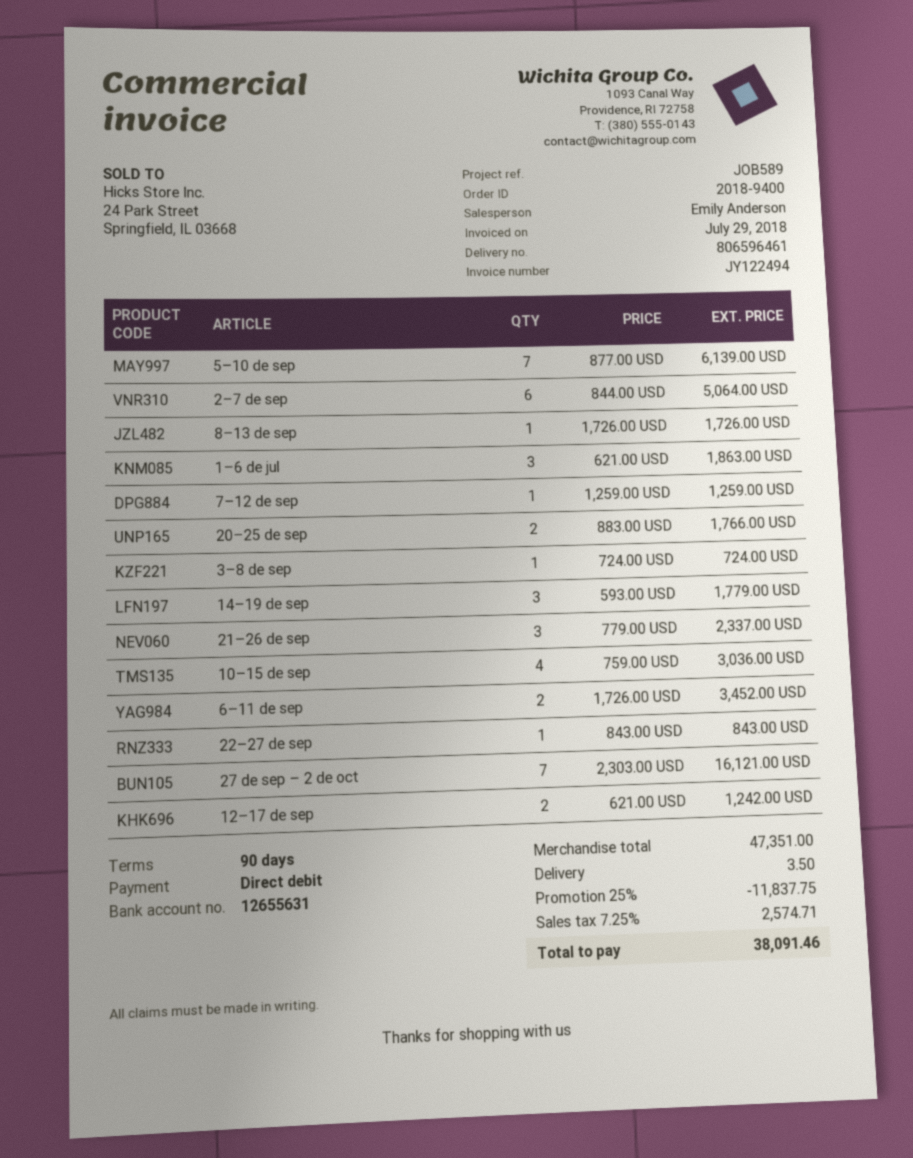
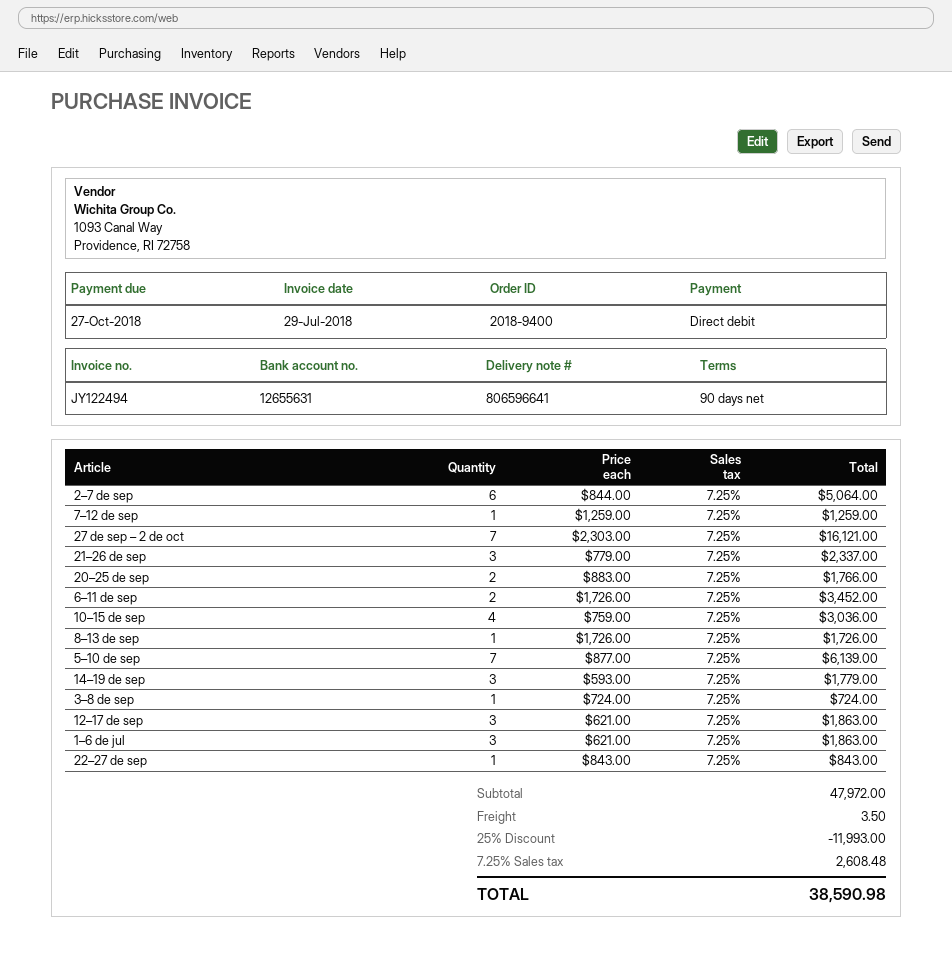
delivery note number: 806596461 -> 806596641
12–17 de sep: 2 x 621.00 = 1242.00 -> 3 x 621.00 = 1863.00
subtotal: 47351.00 -> 47972.00
discount: 25% = 11837.75 -> 25% = 11993.00
tax: 7.25% = 2574.71 -> 7.25% = 2608.48
total: 38091.46 -> 38590.98

